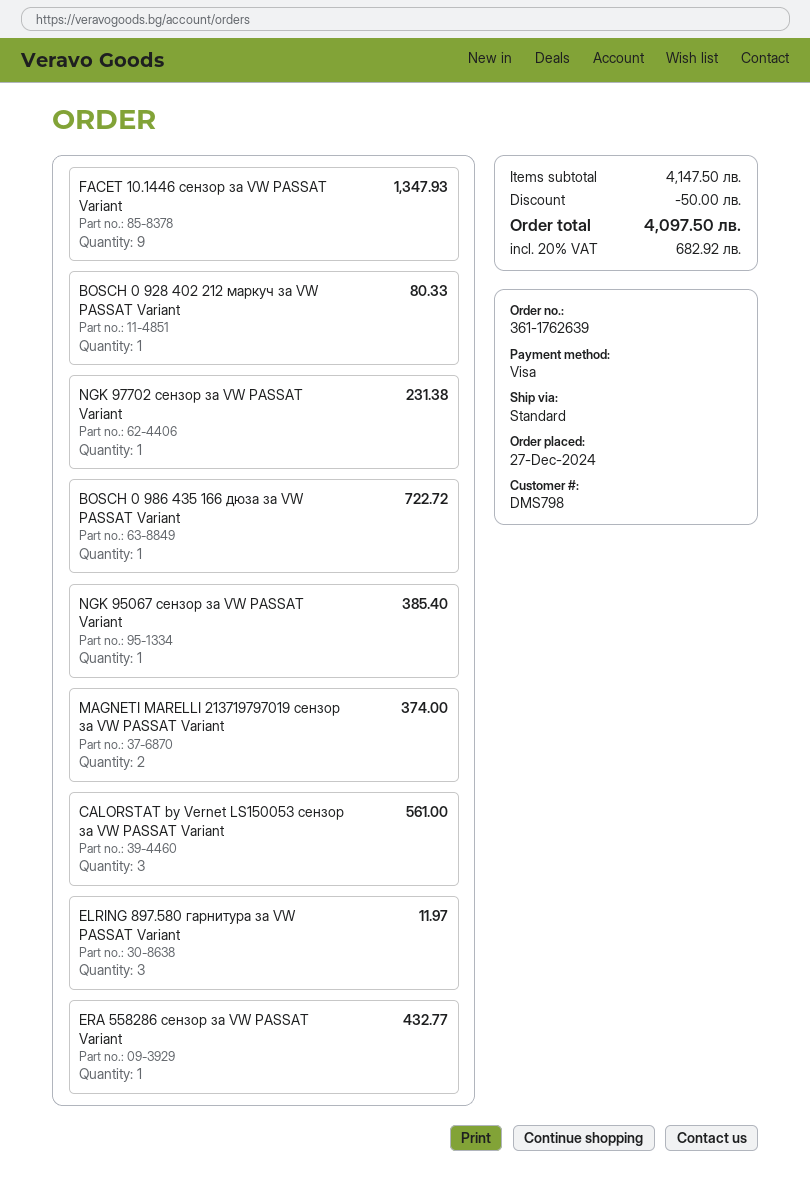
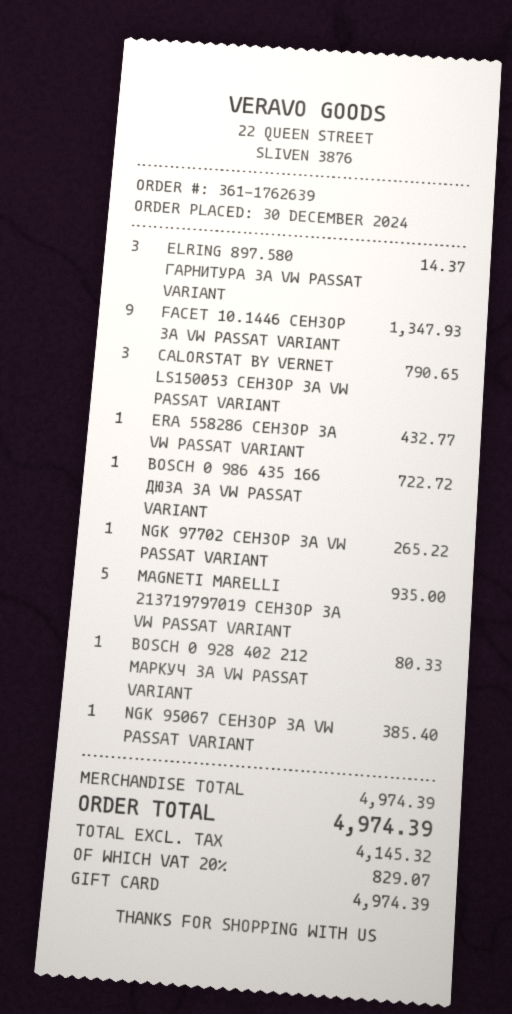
order date: 2024-12-27 -> 2024-12-30
payment method: Visa -> gift card
NGK 97702 сензор за VW PASSAT Variant: 1 for 231.38 -> 1 for 265.22
MAGNETI MARELLI 213719797019 сензор за VW PASSAT Variant: 2 for 374.00 -> 5 for 935.00
CALORSTAT by Vernet LS150053 сензор за VW PASSAT Variant: 3 for 561.00 -> 3 for 790.65
ELRING 897.580 гарнитура за VW PASSAT Variant: 3 for 11.97 -> 3 for 14.37
subtotal: 4147.50 -> 4974.39
discount: 50.00 -> none
tax: 20% = 682.92 -> 20% = 829.07
total: 4097.50 -> 4974.39

